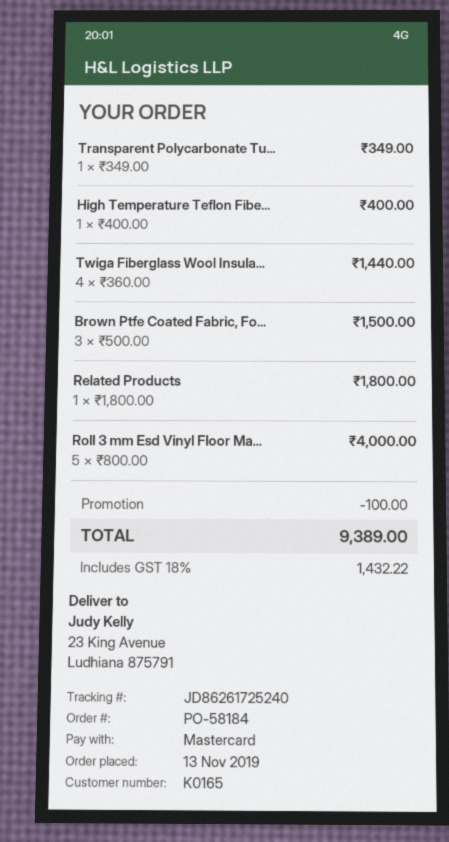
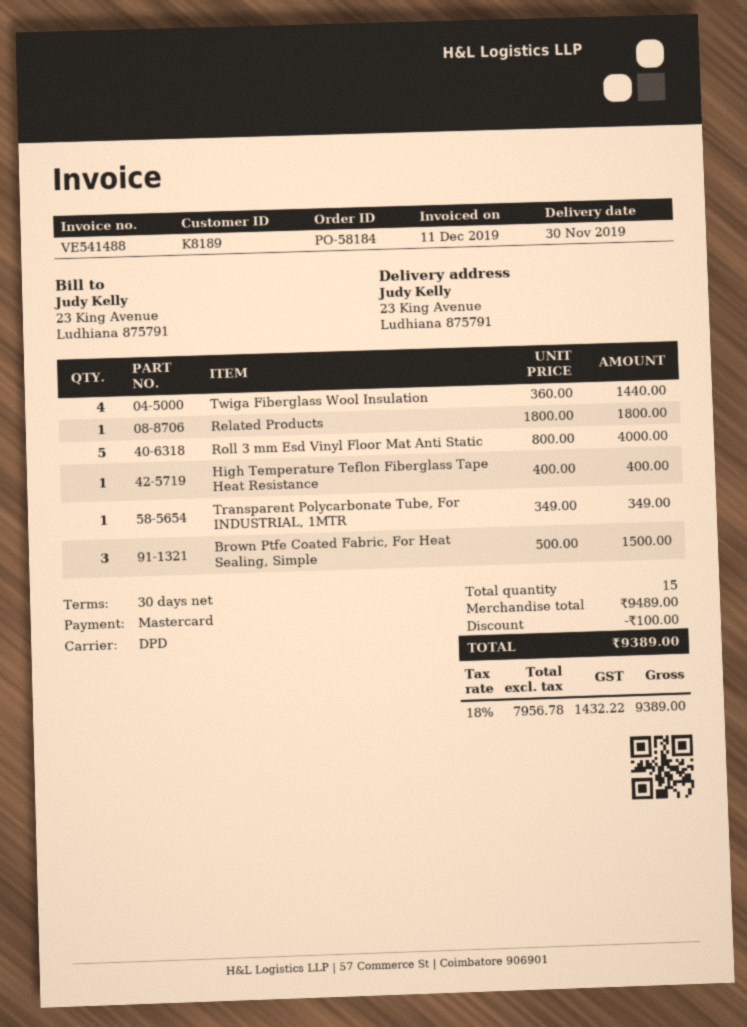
customer number: K0165 -> K8189

